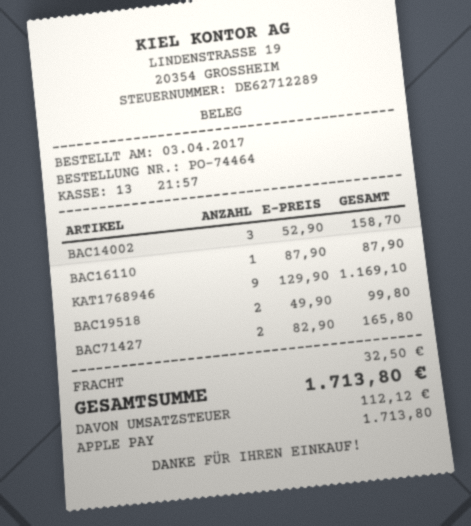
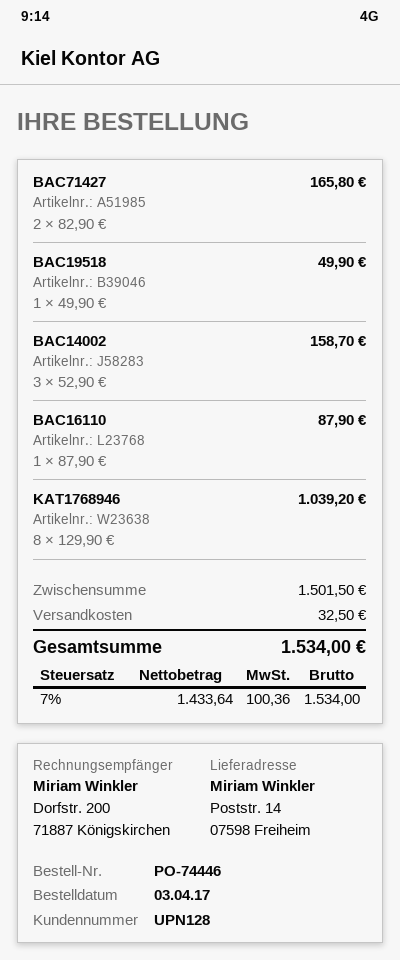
order number: PO-74464 -> PO-74446
KAT1768946: 9 x 129.90 = 1169.10 -> 8 x 129.90 = 1039.20
BAC19518: 2 x 49.90 = 99.80 -> 1 x 49.90 = 49.90
tax: 112.12 -> 100.36
total: 1713.80 -> 1534.00

